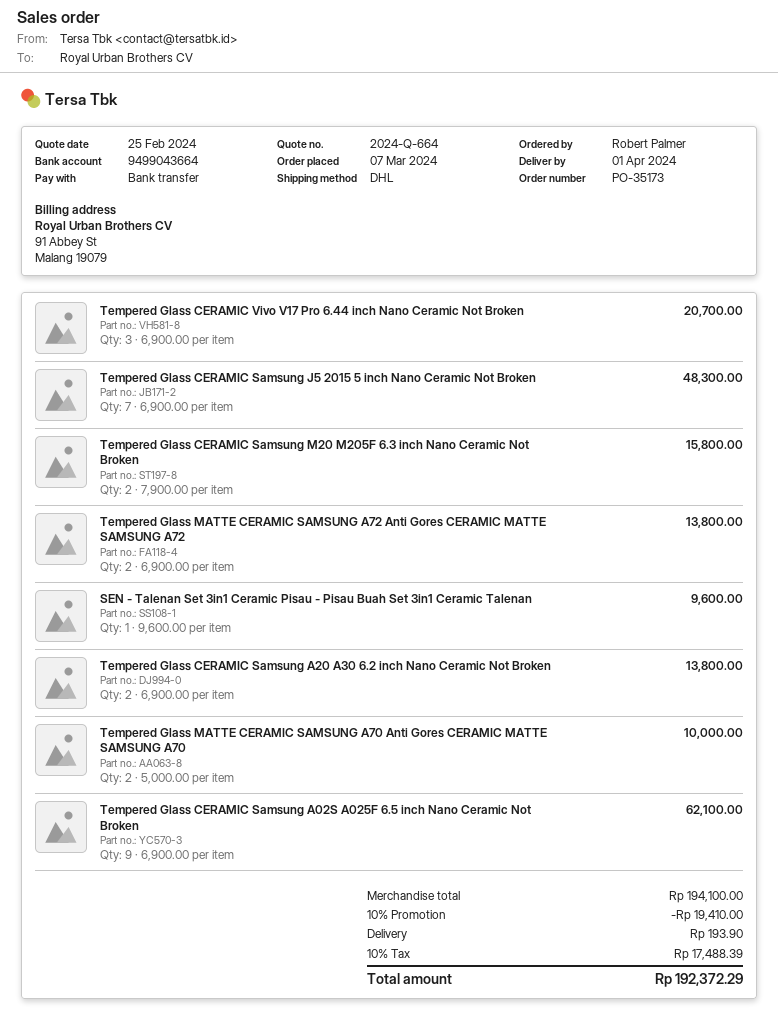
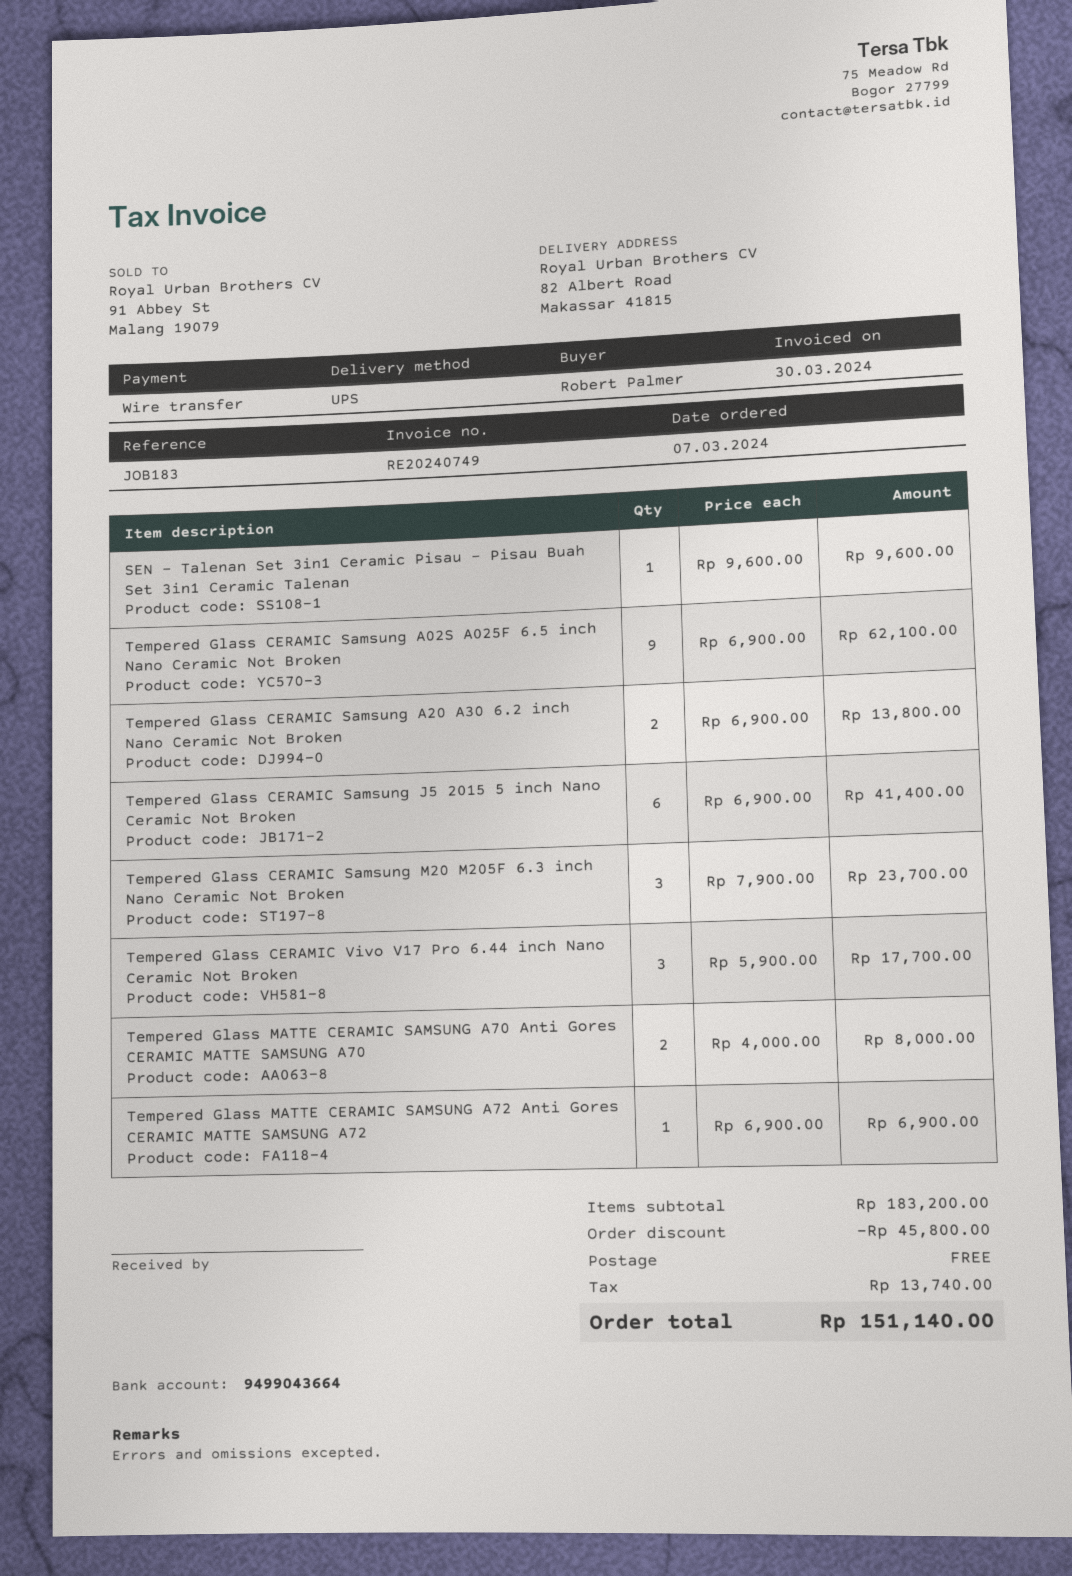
shipping method: DHL -> UPS
Tempered Glass CERAMIC Vivo V17 Pro 6.44 inch Nano Ceramic Not Broken: 3 x 6900.00 = 20700.00 -> 3 x 5900.00 = 17700.00
Tempered Glass CERAMIC Samsung J5 2015 5 inch Nano Ceramic Not Broken: 7 x 6900.00 = 48300.00 -> 6 x 6900.00 = 41400.00
Tempered Glass CERAMIC Samsung M20 M205F 6.3 inch Nano Ceramic Not Broken: 2 x 7900.00 = 15800.00 -> 3 x 7900.00 = 23700.00
Tempered Glass MATTE CERAMIC SAMSUNG A72 Anti Gores CERAMIC MATTE SAMSUNG A72: 2 x 6900.00 = 13800.00 -> 1 x 6900.00 = 6900.00
Tempered Glass MATTE CERAMIC SAMSUNG A70 Anti Gores CERAMIC MATTE SAMSUNG A70: 2 x 5000.00 = 10000.00 -> 2 x 4000.00 = 8000.00
subtotal: 194100.00 -> 183200.00
discount: 19410.00 -> 45800.00
shipping: 193.90 -> 0.00
tax: 17488.39 -> 13740.00
total: 192372.29 -> 151140.00

